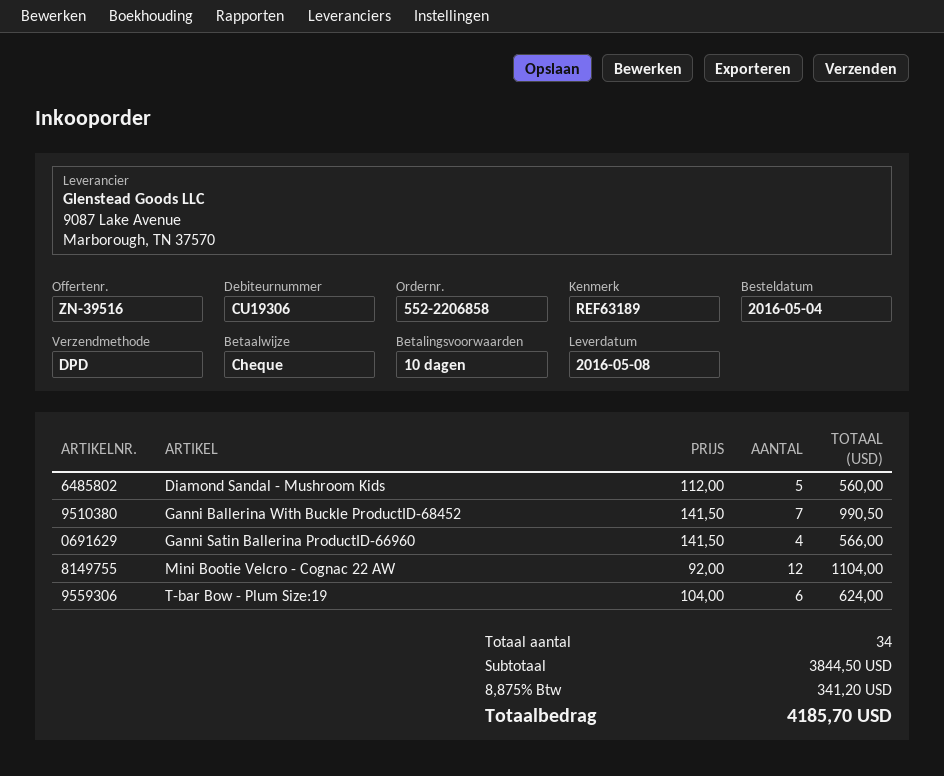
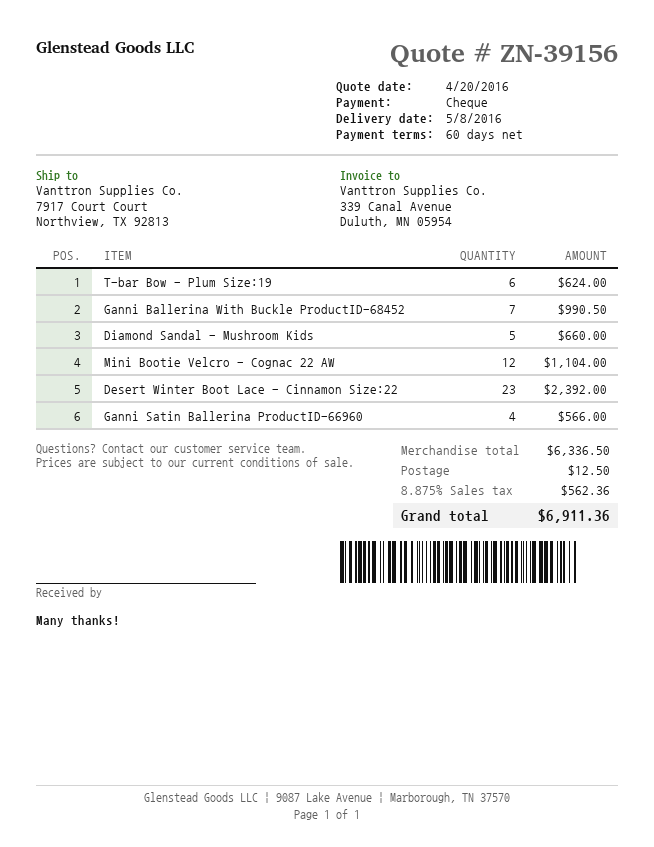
quote number: ZN-39516 -> ZN-39156
payment terms: 10 days -> 60 days
Diamond Sandal - Mushroom Kids: 5 for 560.00 -> 5 for 660.00
Desert Winter Boot Lace - Cinnamon Size:22: none -> 23 for 2392.00
subtotal: 3844.50 -> 6336.50
shipping: none -> 12.50
tax: 8.875% = 341.20 -> 8.875% = 562.36
total: 4185.70 -> 6911.36

